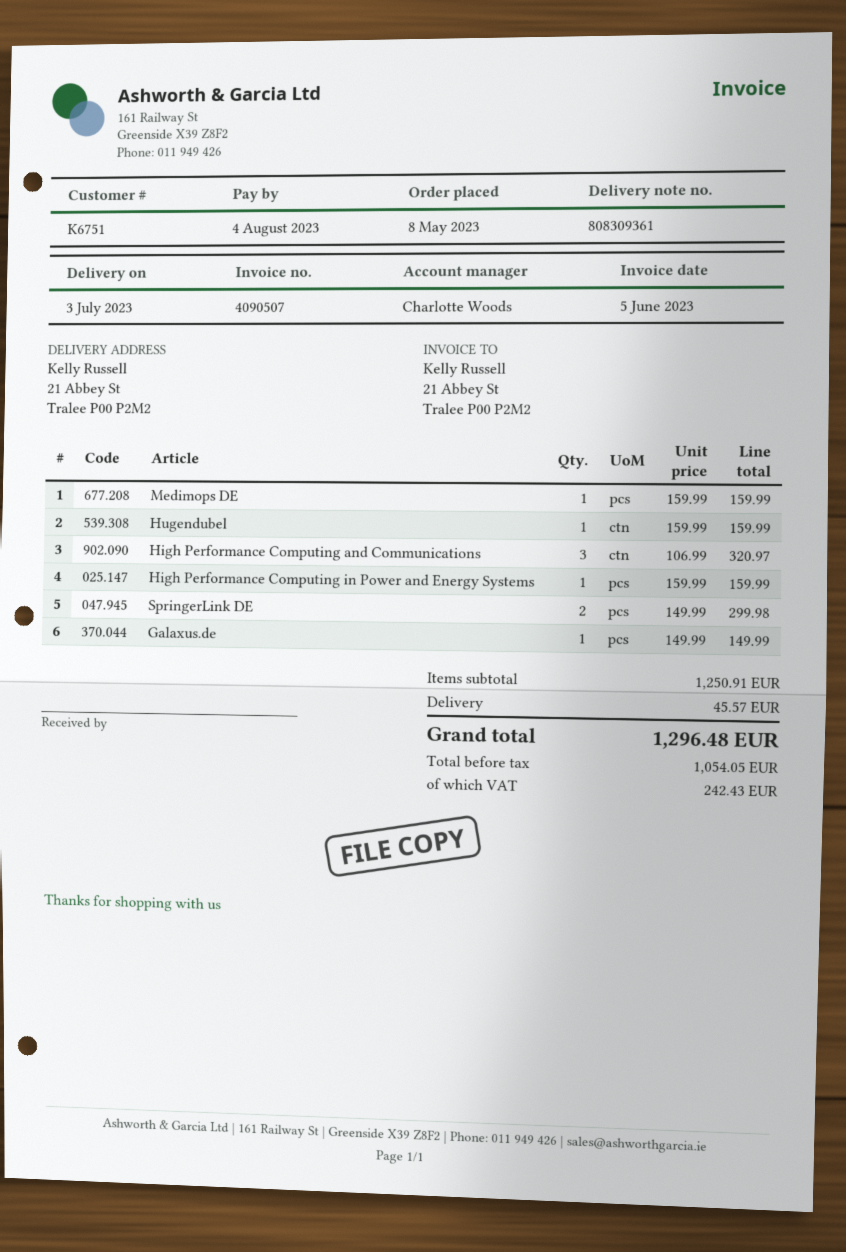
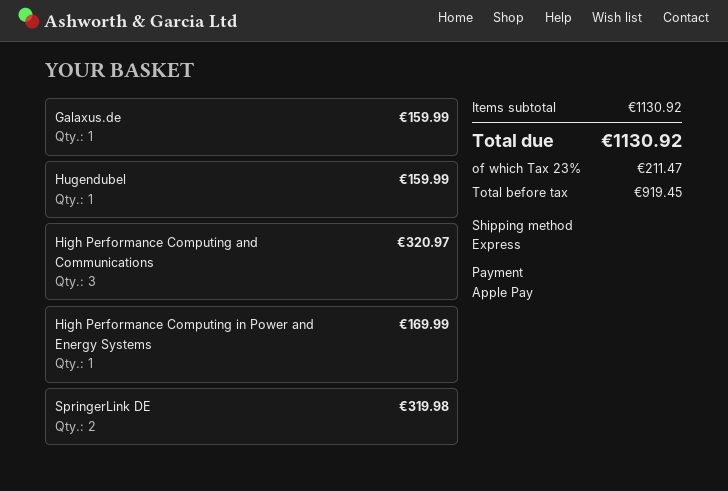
Medimops DE: 1 for 159.99 -> none
High Performance Computing in Power and Energy Systems: 1 for 159.99 -> 1 for 169.99
SpringerLink DE: 2 for 299.98 -> 2 for 319.98
Galaxus.de: 1 for 149.99 -> 1 for 159.99
subtotal: 1250.91 -> 1130.92
shipping: 45.57 -> none
net: 1054.05 -> 919.45
tax: 242.43 -> 211.47
total: 1296.48 -> 1130.92

